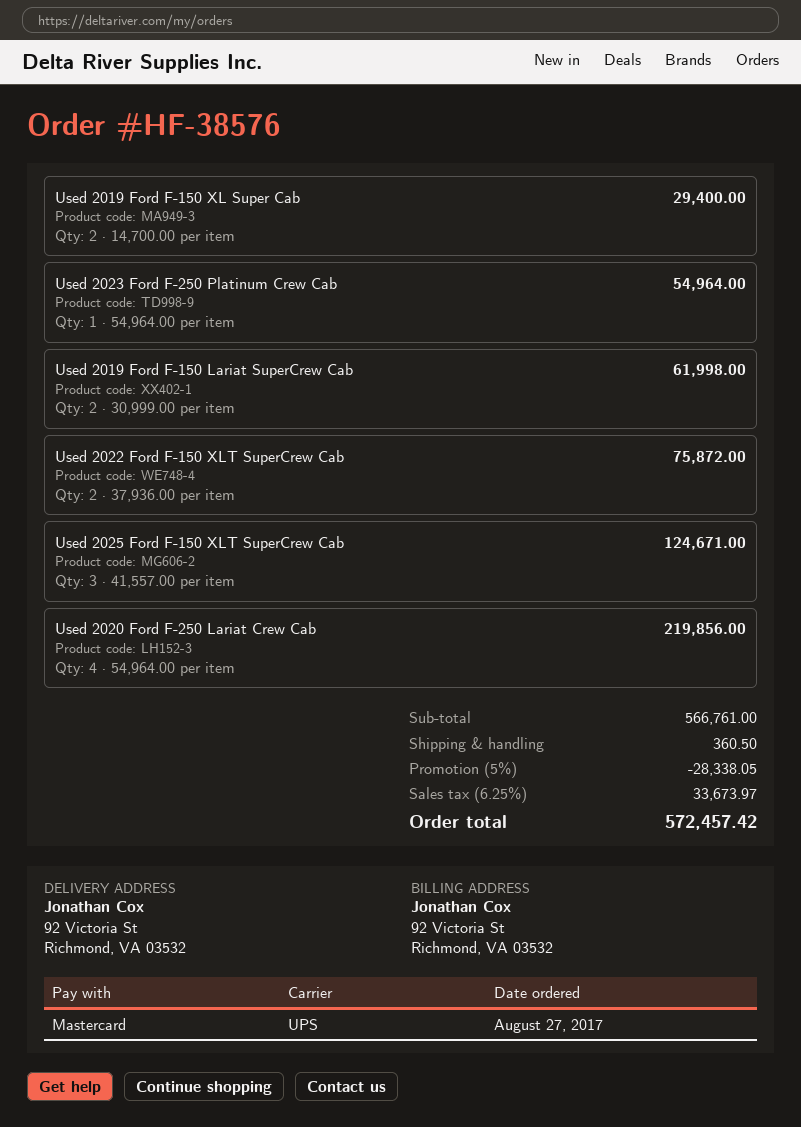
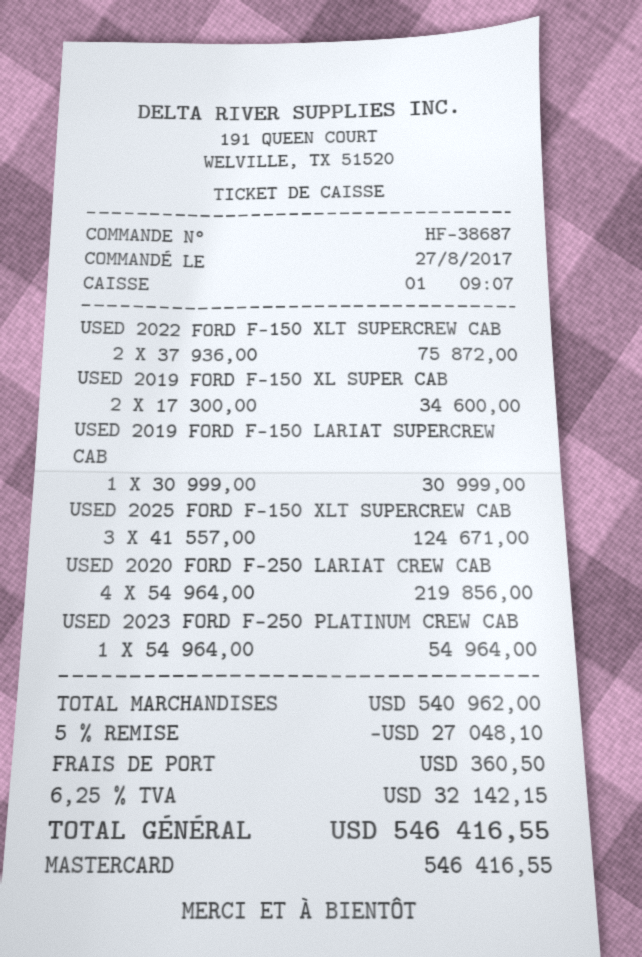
order number: HF-38576 -> HF-38687
Used 2019 Ford F-150 XL Super Cab: 2 x 14700.00 = 29400.00 -> 2 x 17300.00 = 34600.00
Used 2019 Ford F-150 Lariat SuperCrew Cab: 2 x 30999.00 = 61998.00 -> 1 x 30999.00 = 30999.00
subtotal: 566761.00 -> 540962.00
discount: 5% = 28338.05 -> 5% = 27048.10
tax: 6.25% = 33673.97 -> 6.25% = 32142.15
total: 572457.42 -> 546416.55

